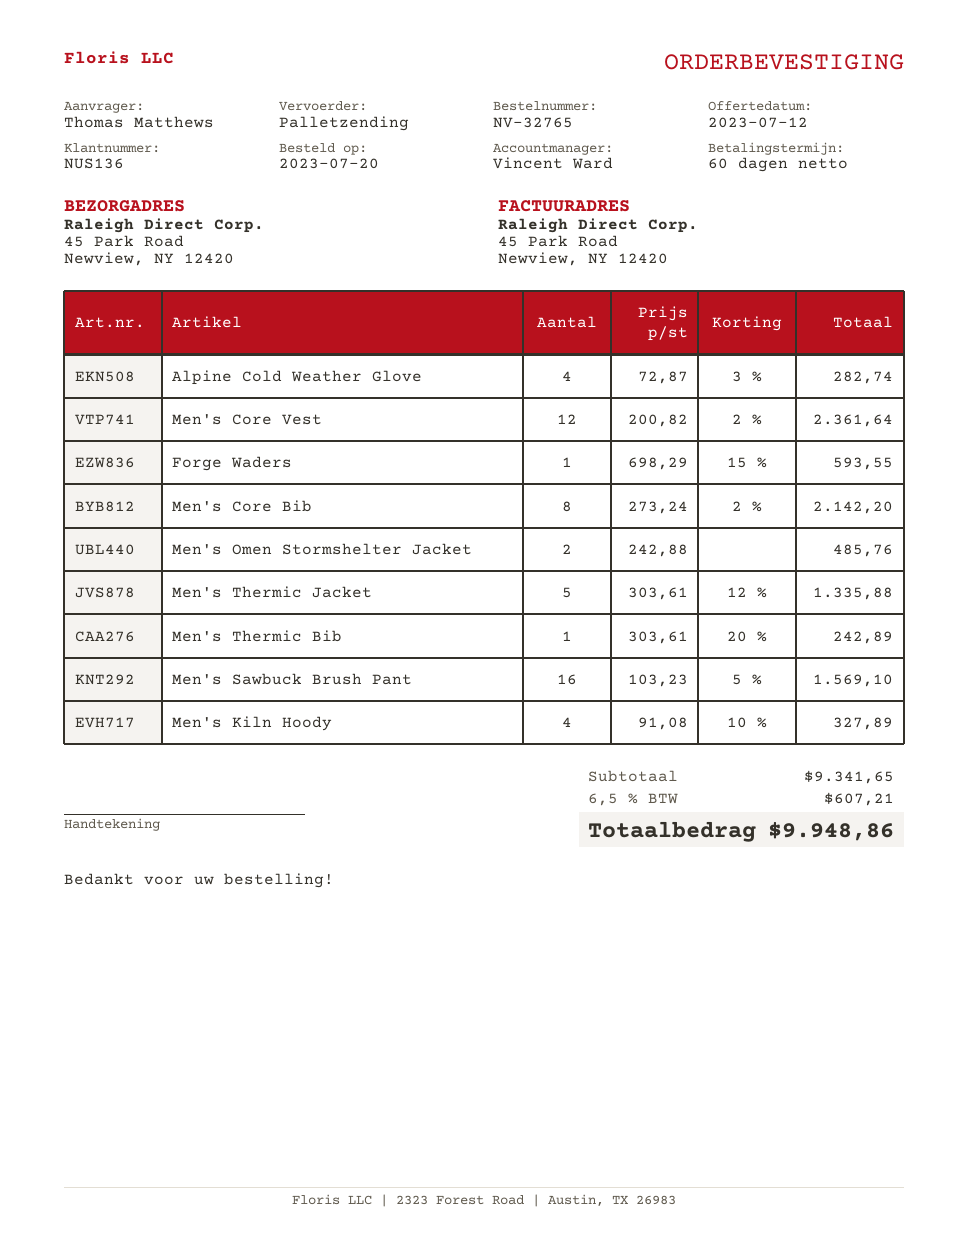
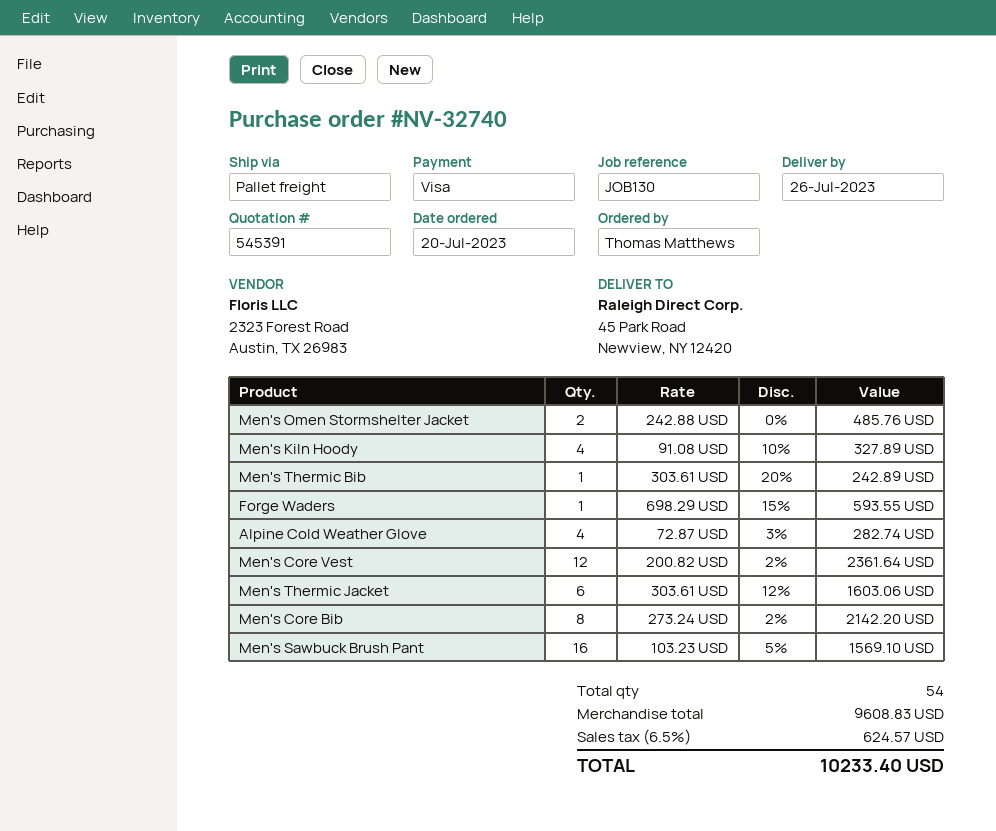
order number: NV-32765 -> NV-32740
Men's Thermic Jacket: 5 x 303.61 - 12% = 1335.88 -> 6 x 303.61 - 12% = 1603.06
subtotal: 9341.65 -> 9608.83
tax: 6.5% = 607.21 -> 6.5% = 624.57
total: 9948.86 -> 10233.40

